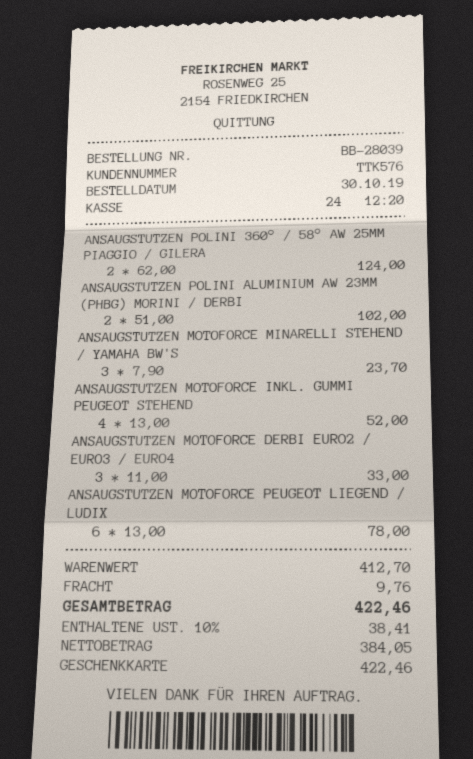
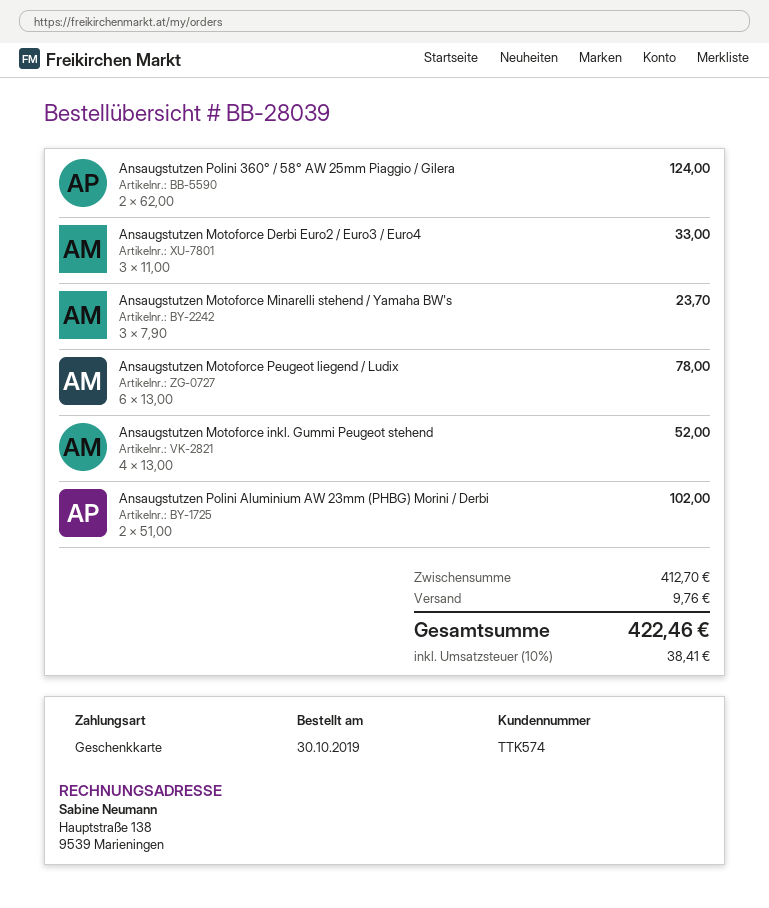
customer number: TTK576 -> TTK574

